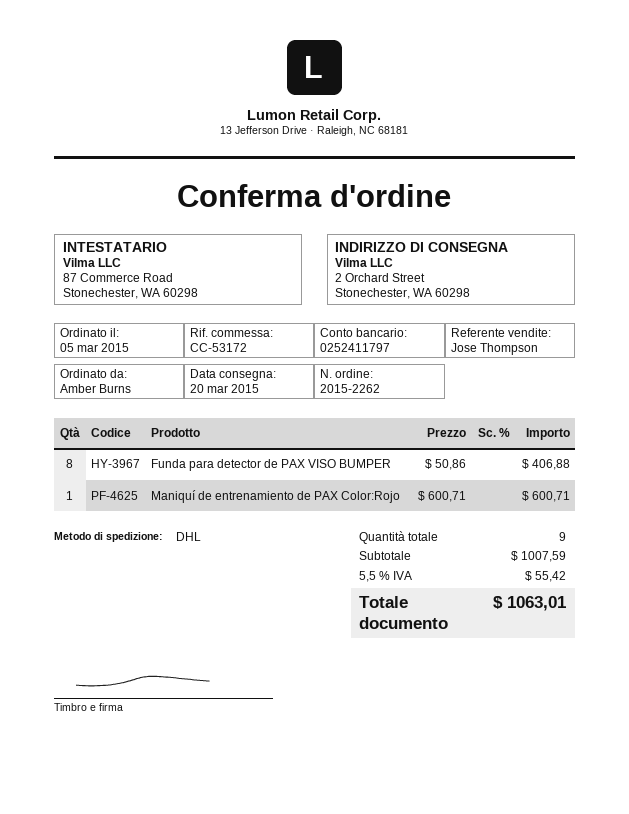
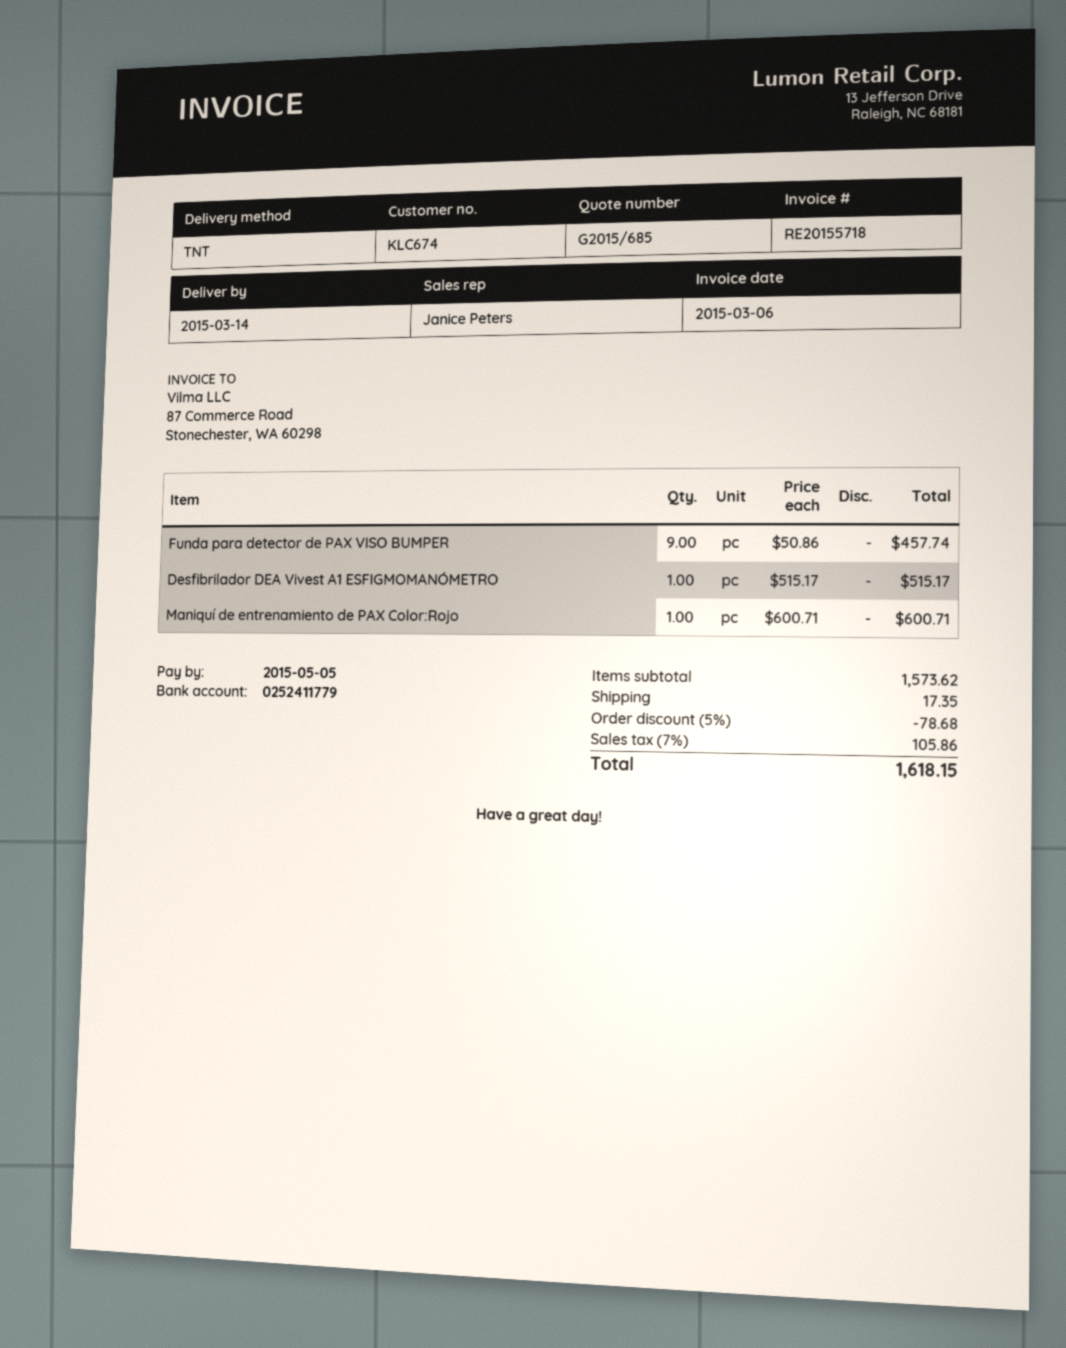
delivery date: 2015-03-20 -> 2015-03-14
sales rep: Jose Thompson -> Janice Peters
bank account: 0252411797 -> 0252411779
shipping method: DHL -> TNT
Funda para detector de PAX VISO BUMPER: 8 x 50.86 = 406.88 -> 9 x 50.86 = 457.74
Desfibrilador DEA Vivest A1 ESFIGMOMANÓMETRO: none -> 1 x 515.17 = 515.17
subtotal: 1007.59 -> 1573.62
discount: none -> 5% = 78.68
shipping: none -> 17.35
tax: 5.5% = 55.42 -> 7% = 105.86
total: 1063.01 -> 1618.15

